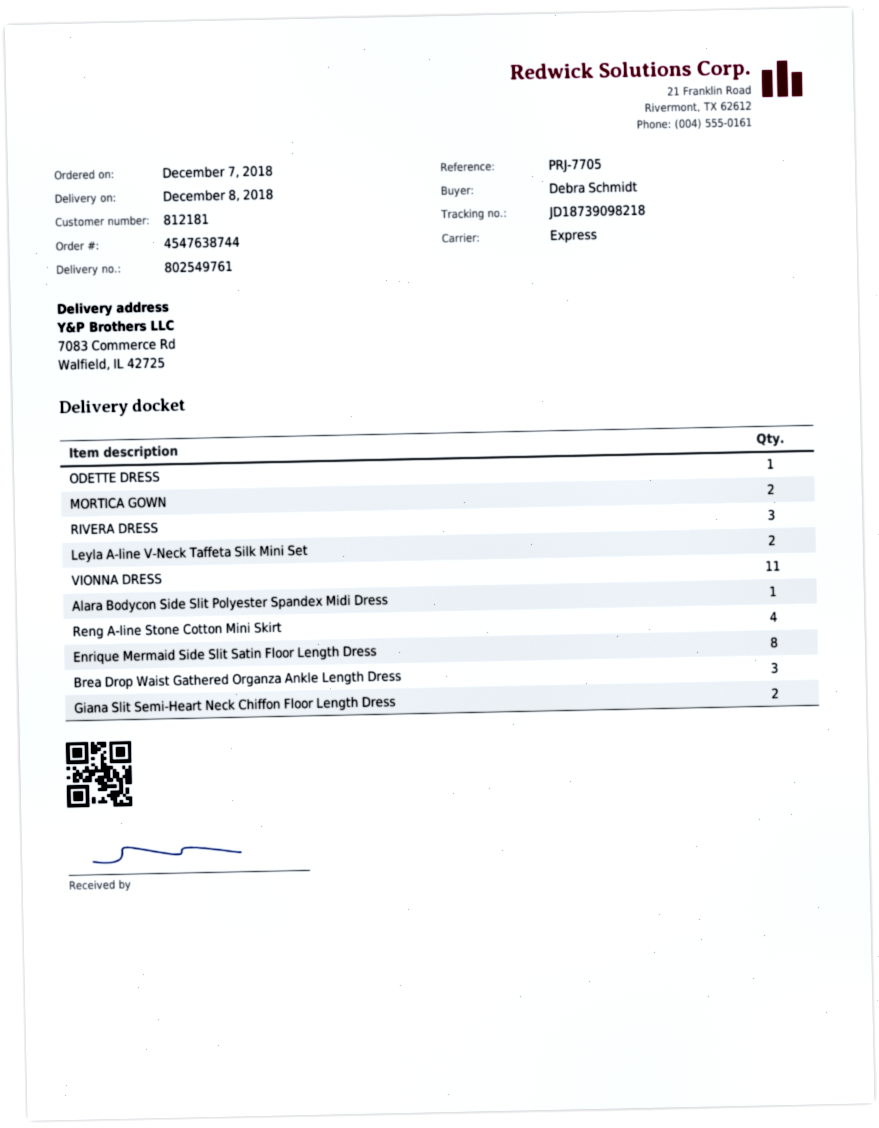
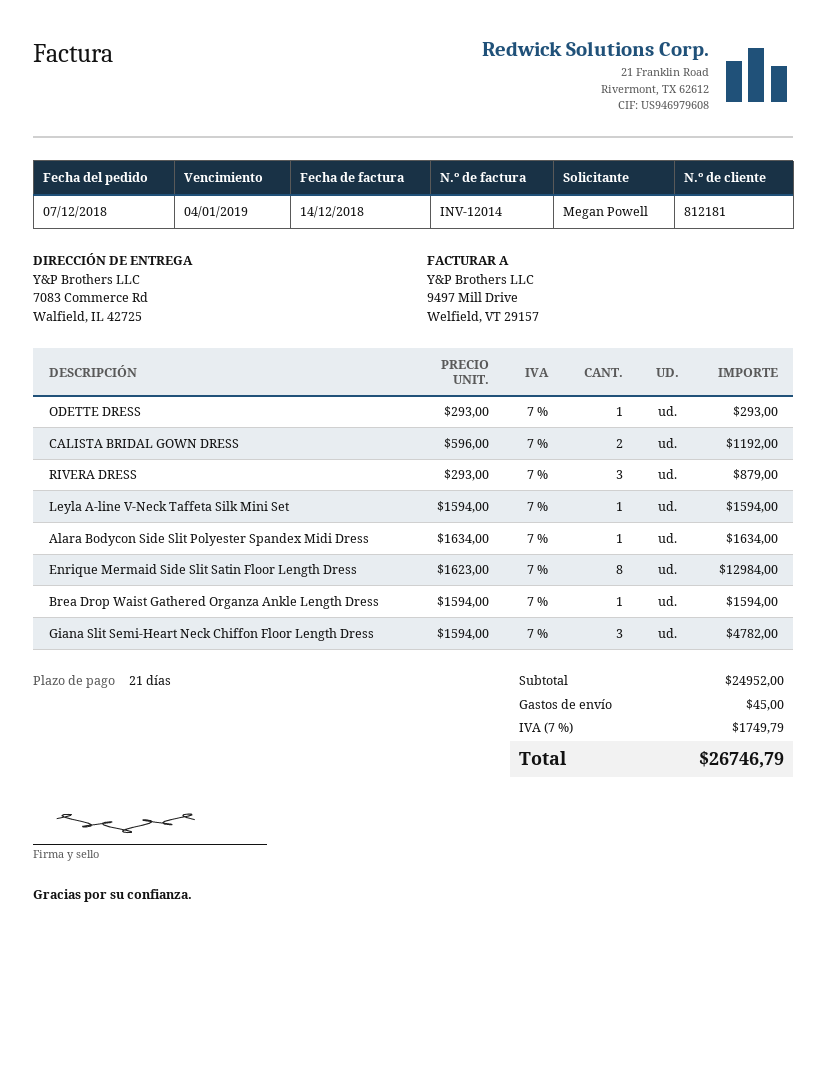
ordered by: Debra Schmidt -> Megan Powell
MORTICA GOWN: 2 -> none
Leyla A-line V-Neck Taffeta Silk Mini Set: 2 -> 1
VIONNA DRESS: 11 -> none
Reng A-line Stone Cotton Mini Skirt: 4 -> none
Brea Drop Waist Gathered Organza Ankle Length Dress: 3 -> 1
Giana Slit Semi-Heart Neck Chiffon Floor Length Dress: 2 -> 3
CALISTA BRIDAL GOWN DRESS: none -> 2

